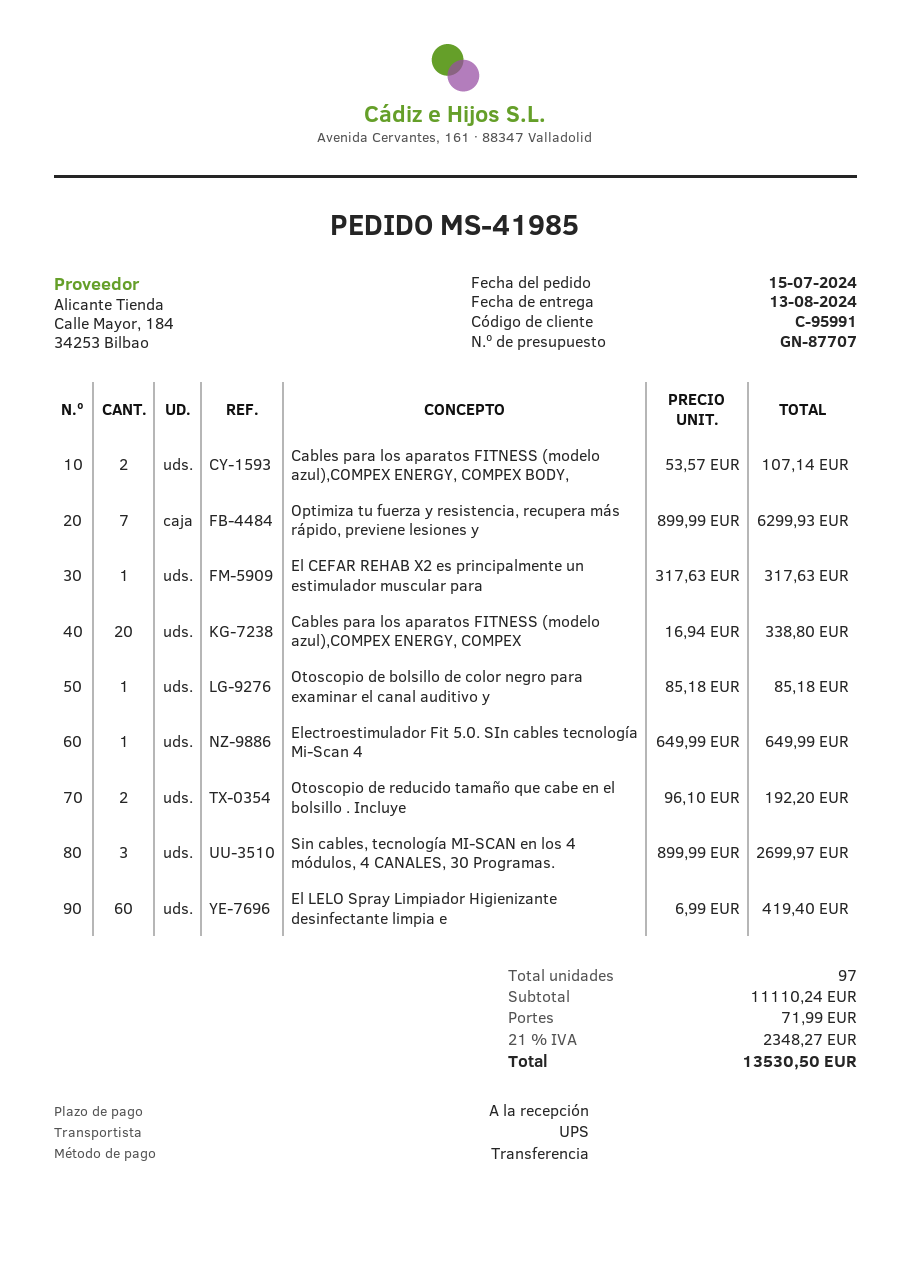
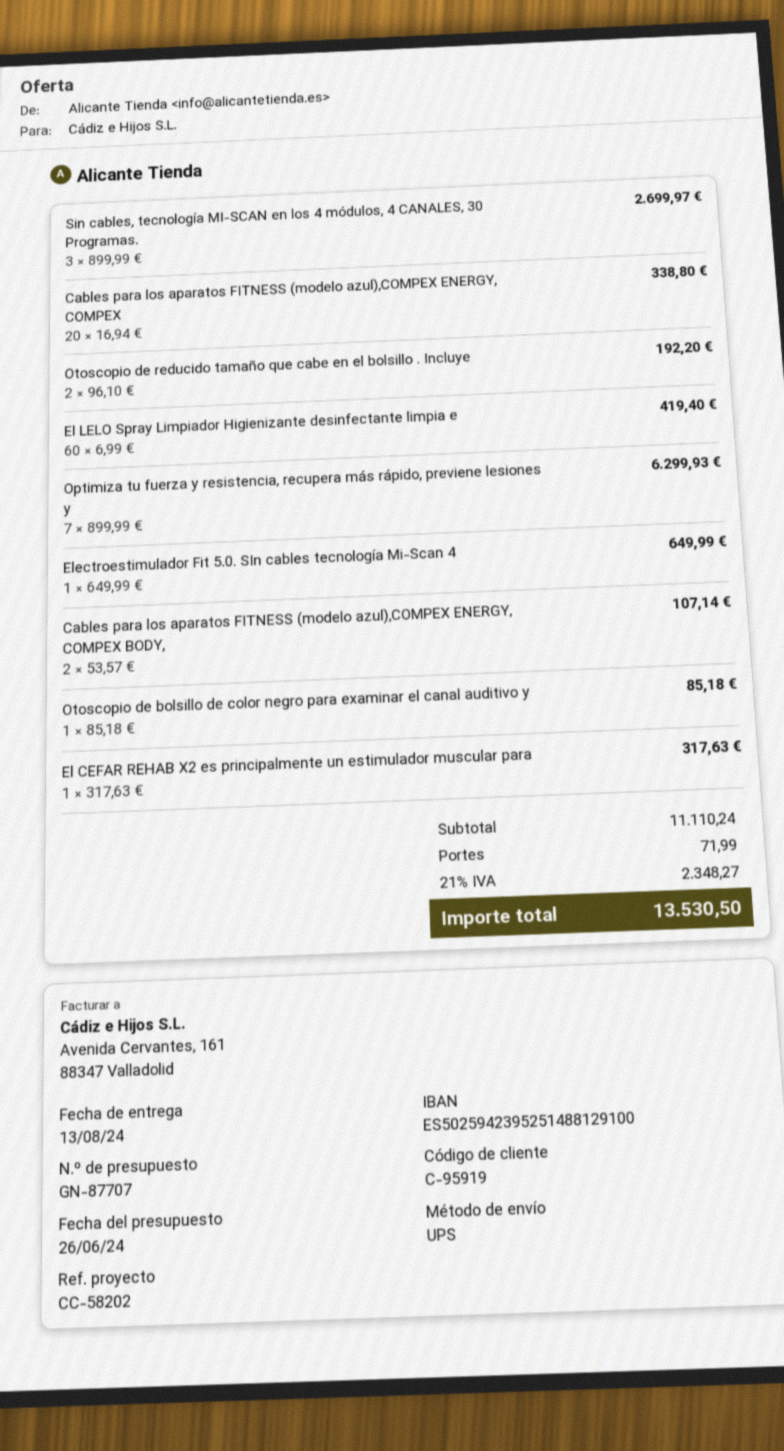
customer number: C-95991 -> C-95919

